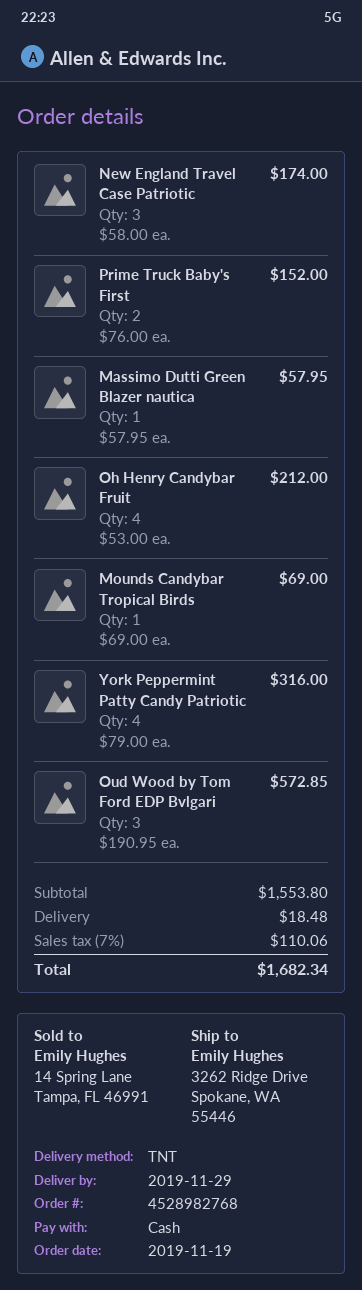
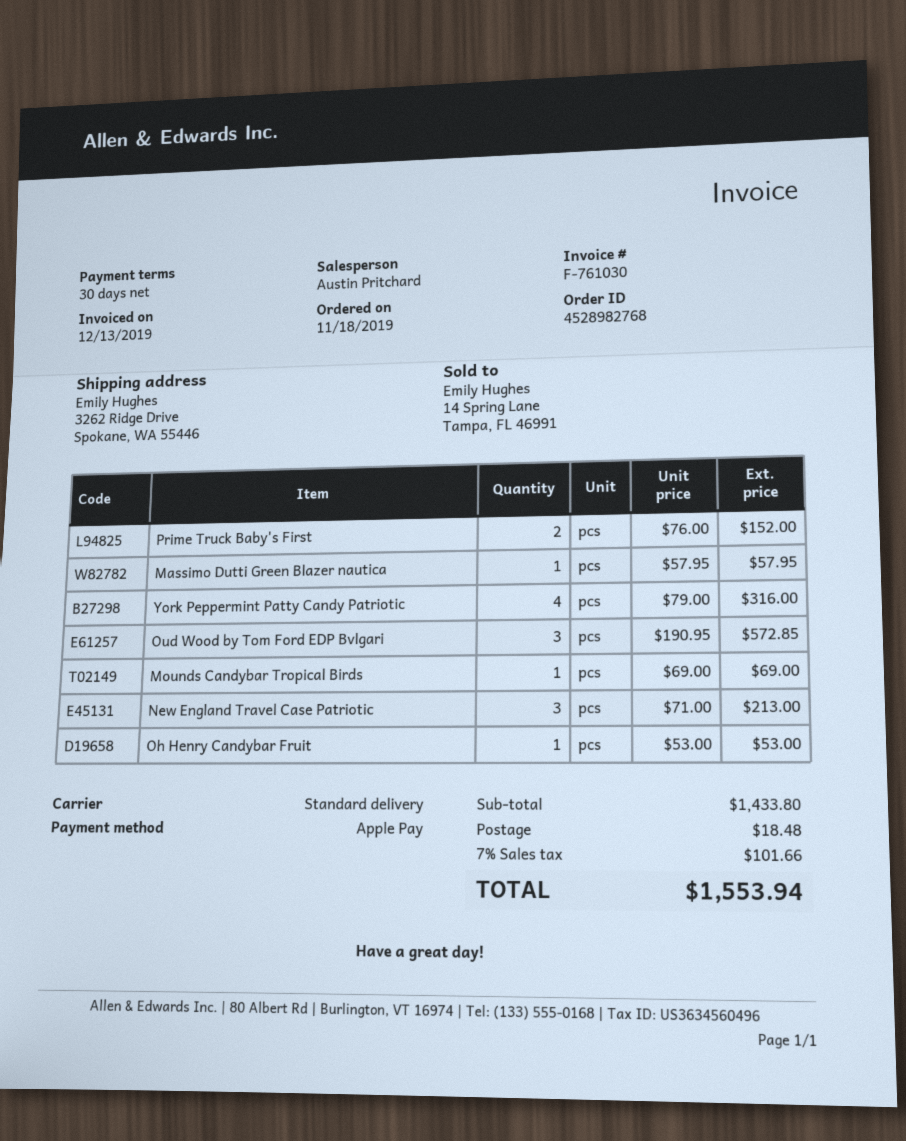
order date: 2019-11-19 -> 2019-11-18
payment method: cash -> Apple Pay
shipping method: TNT -> standard
New England Travel Case Patriotic: 3 x 58.00 = 174.00 -> 3 x 71.00 = 213.00
Oh Henry Candybar Fruit: 4 x 53.00 = 212.00 -> 1 x 53.00 = 53.00
subtotal: 1553.80 -> 1433.80
tax: 7% = 110.06 -> 7% = 101.66
total: 1682.34 -> 1553.94

